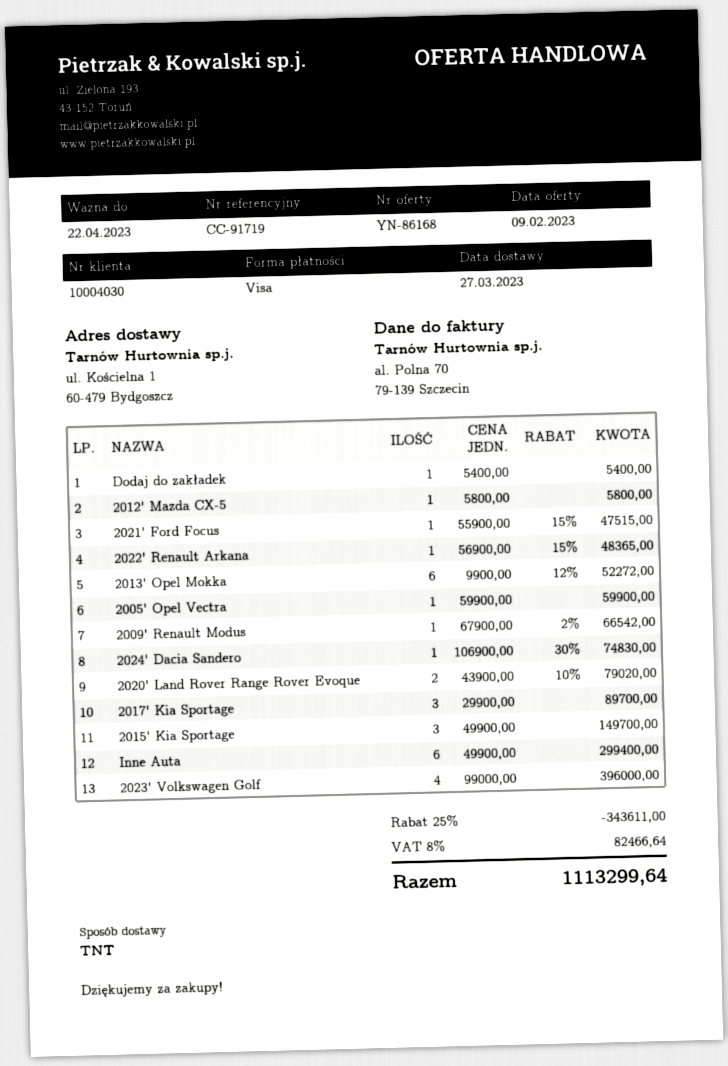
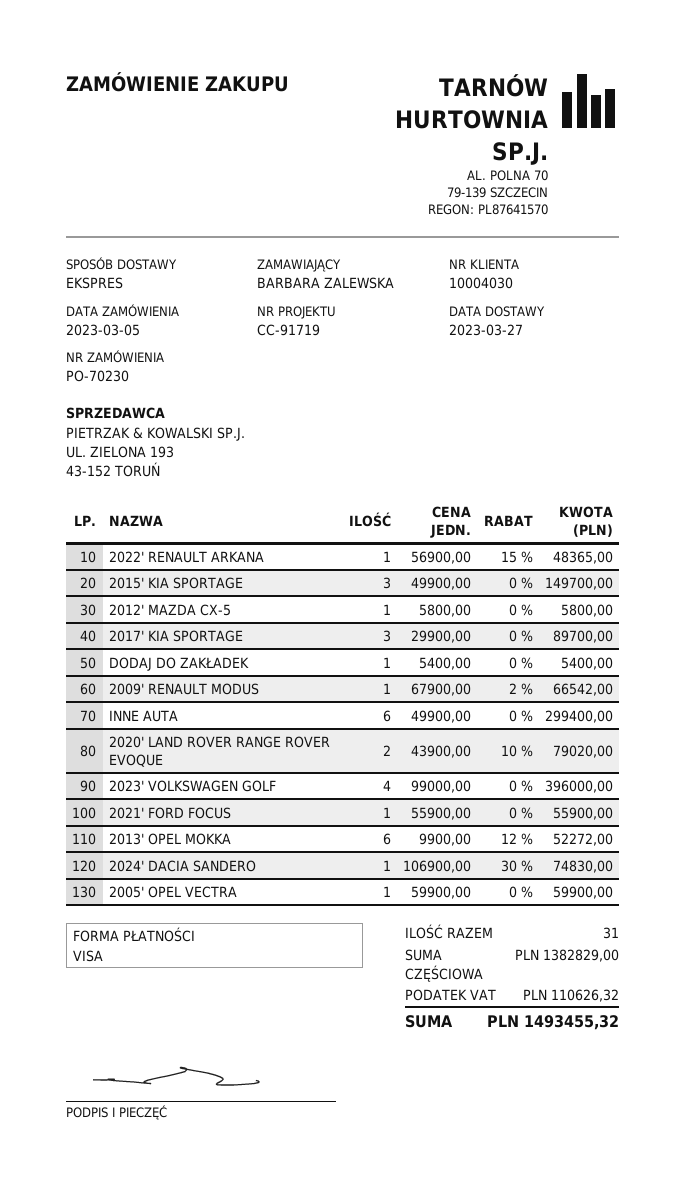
shipping method: TNT -> express
2021' Ford Focus: 1 x 55900.00 - 15% = 47515.00 -> 1 x 55900.00 = 55900.00
discount: 25% = 343611.00 -> none
tax: 82466.64 -> 110626.32
total: 1113299.64 -> 1493455.32

